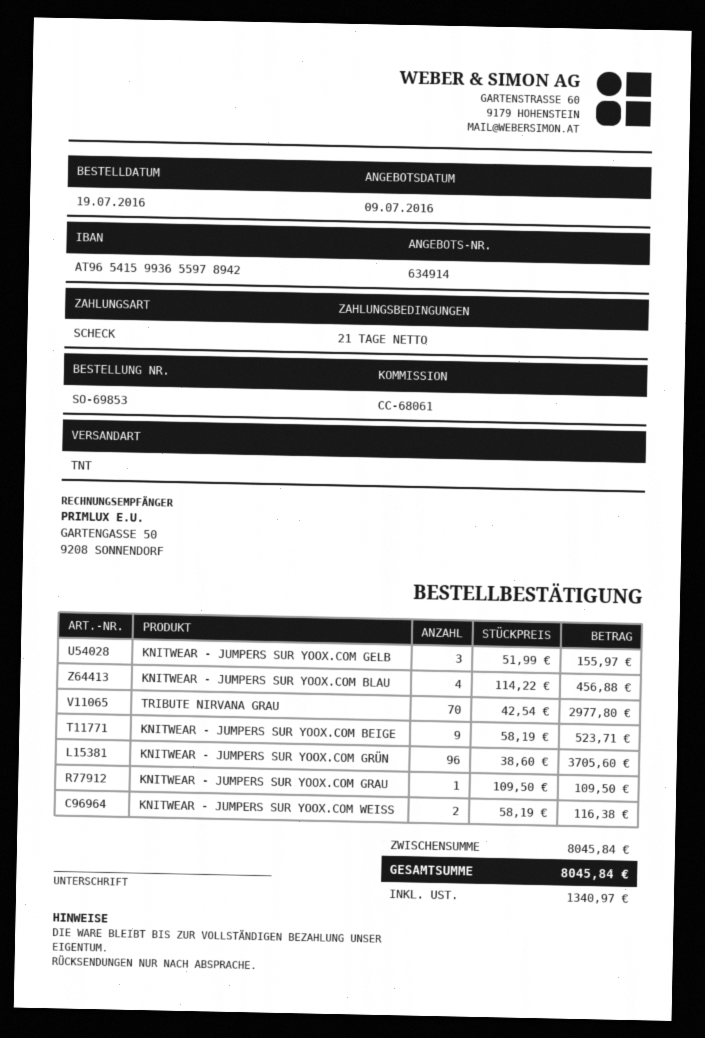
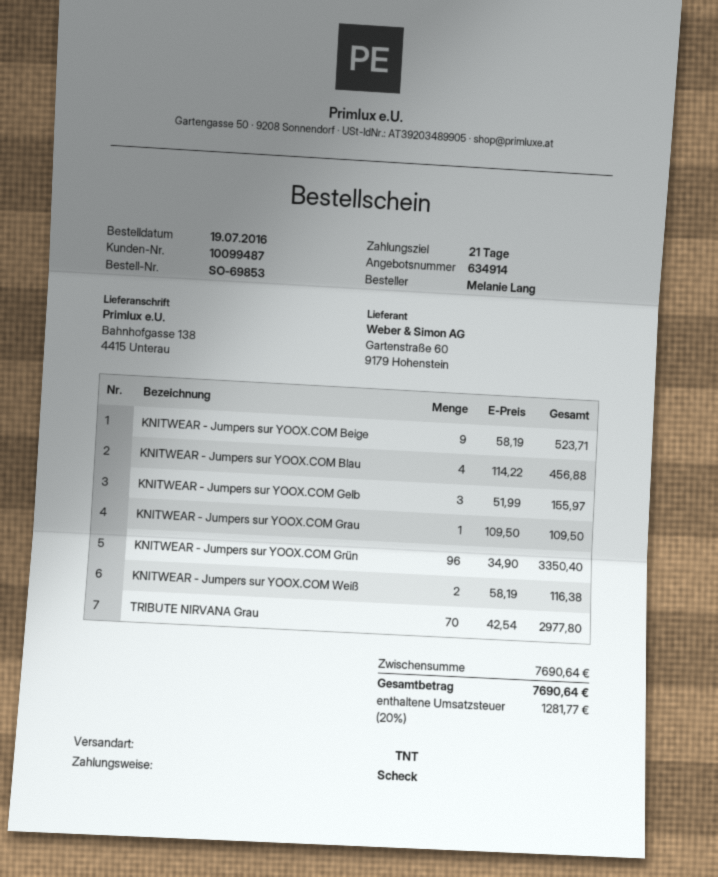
KNITWEAR - JUMPERS SUR YOOX.COM GRÜN: 96 x 38.60 = 3705.60 -> 96 x 34.90 = 3350.40
subtotal: 8045.84 -> 7690.64
tax: 1340.97 -> 1281.77
total: 8045.84 -> 7690.64

